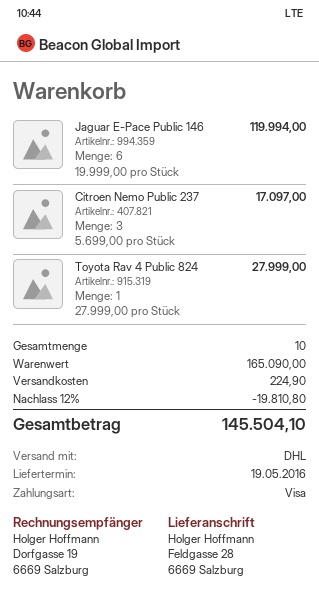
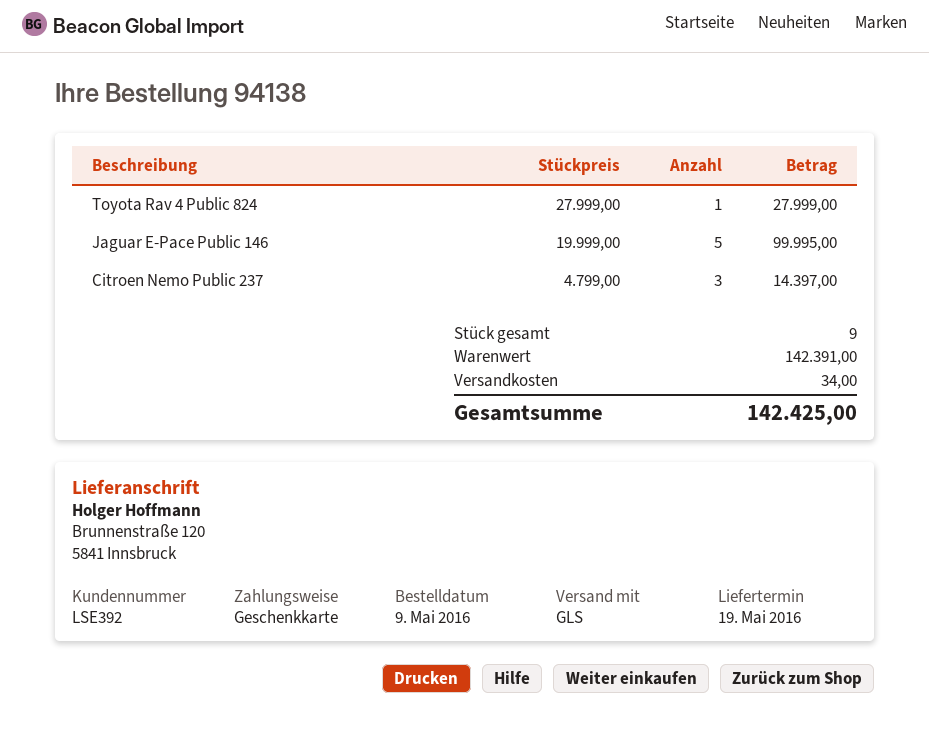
payment method: Visa -> gift card
shipping method: DHL -> GLS
ship to: Feldgasse 28, 6669 Salzburg -> Brunnenstraße 120, 5841 Innsbruck
Jaguar E-Pace Public 146: 6 x 19999.00 = 119994.00 -> 5 x 19999.00 = 99995.00
Citroen Nemo Public 237: 3 x 5699.00 = 17097.00 -> 3 x 4799.00 = 14397.00
total quantity: 10 -> 9
subtotal: 165090.00 -> 142391.00
discount: 12% = 19810.80 -> none
shipping: 224.90 -> 34.00
total: 145504.10 -> 142425.00

